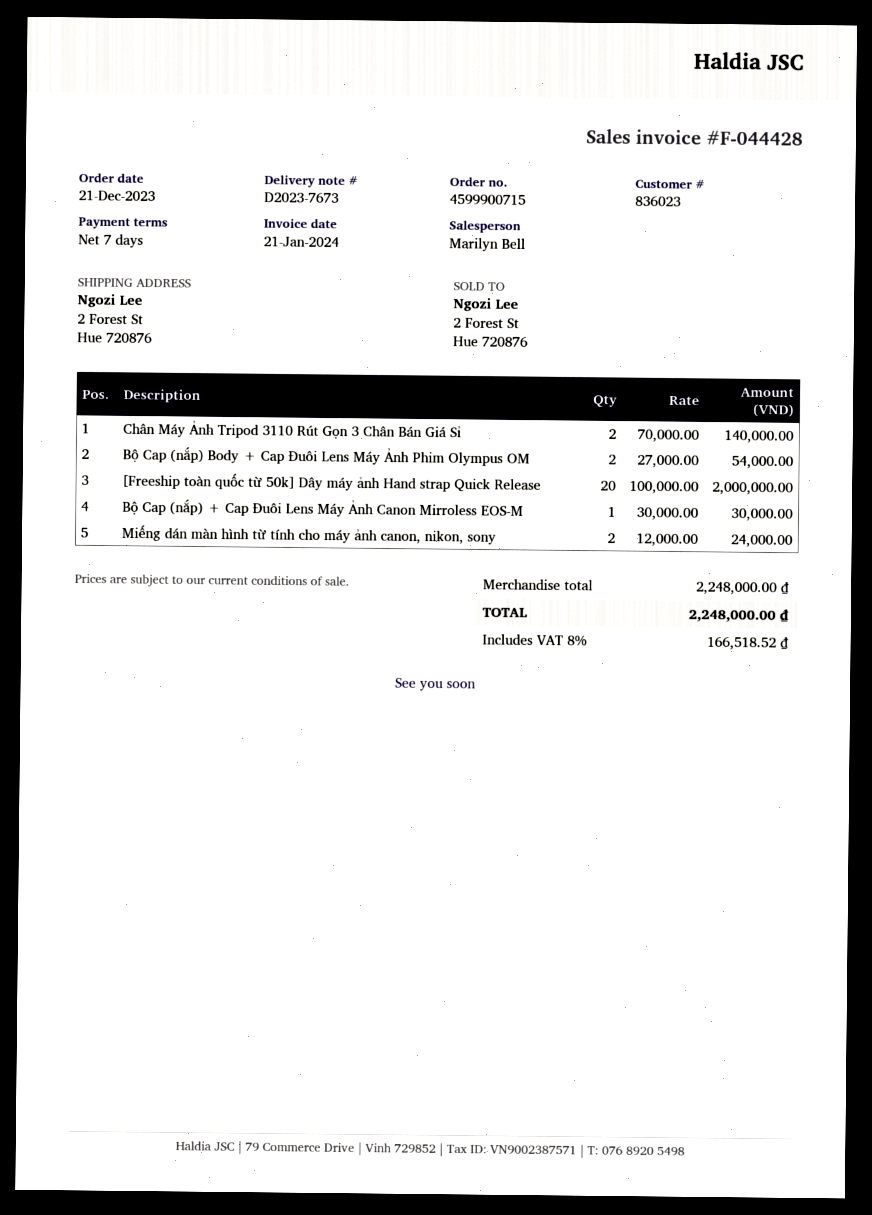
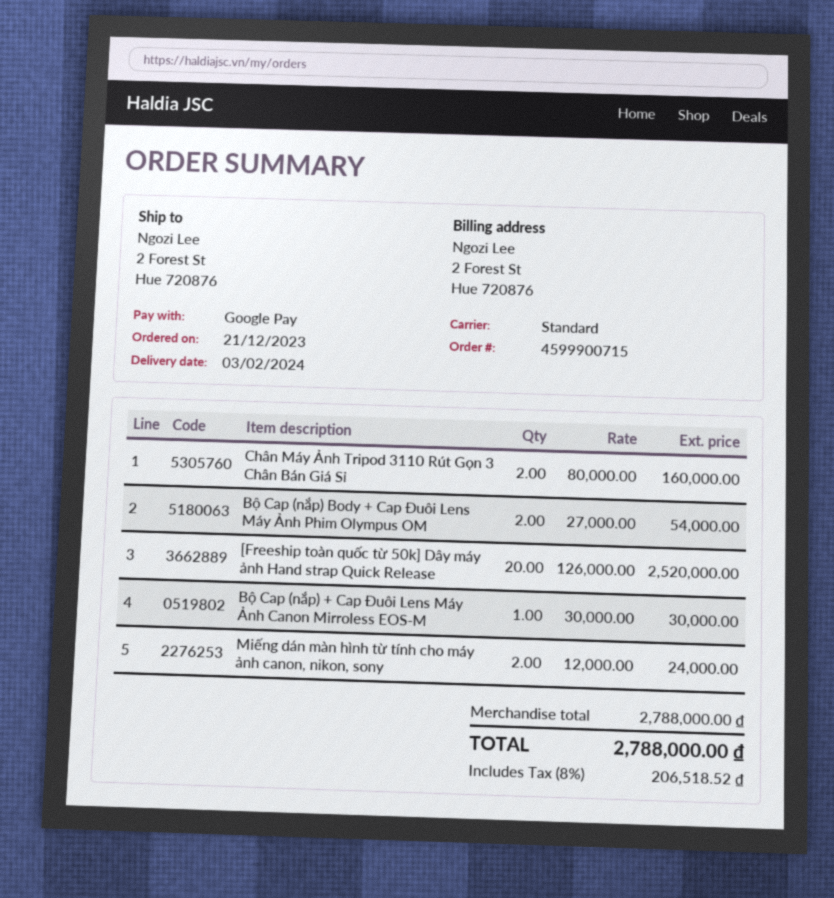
Chân Máy Ảnh Tripod 3110 Rút Gọn 3 Chân Bán Giá Sỉ: 2 x 70000.00 = 140000.00 -> 2 x 80000.00 = 160000.00
[Freeship toàn quốc từ 50k] Dây máy ảnh Hand strap Quick Release: 20 x 100000.00 = 2000000.00 -> 20 x 126000.00 = 2520000.00
subtotal: 2248000.00 -> 2788000.00
tax: 8% = 166518.52 -> 8% = 206518.52
total: 2248000.00 -> 2788000.00

